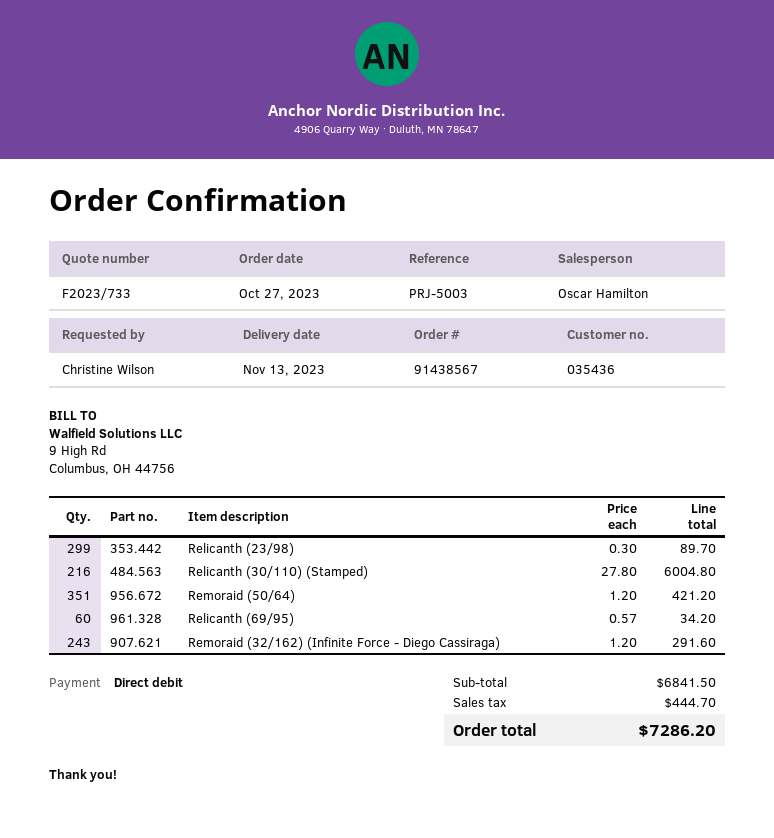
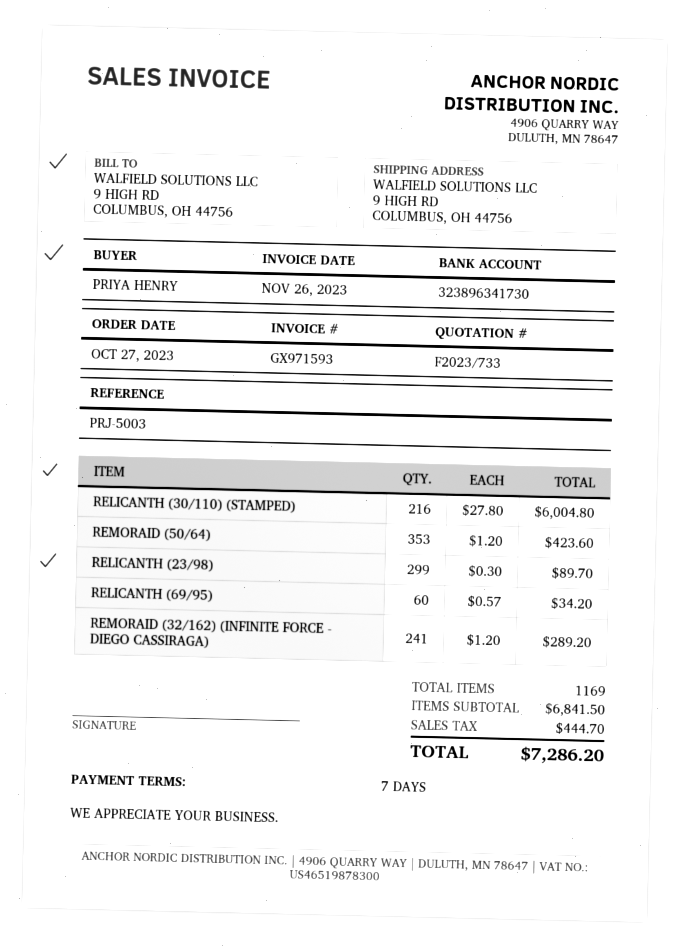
ordered by: Christine Wilson -> PRIYA HENRY
Remoraid (50/64): 351 x 1.20 = 421.20 -> 353 x 1.20 = 423.60
Remoraid (32/162) (Infinite Force - Diego Cassiraga): 243 x 1.20 = 291.60 -> 241 x 1.20 = 289.20

